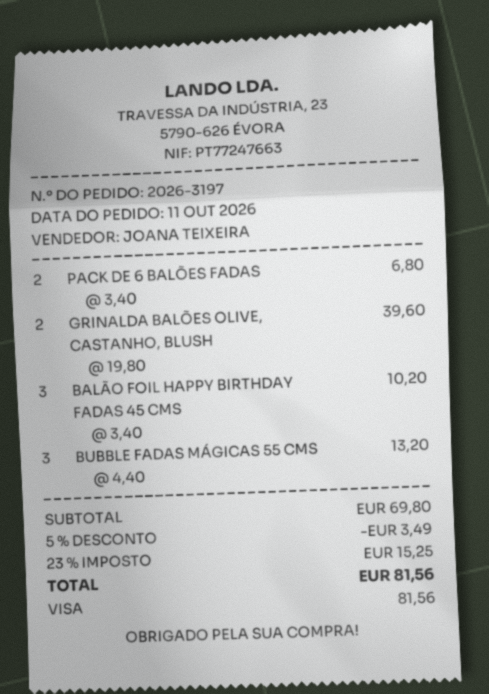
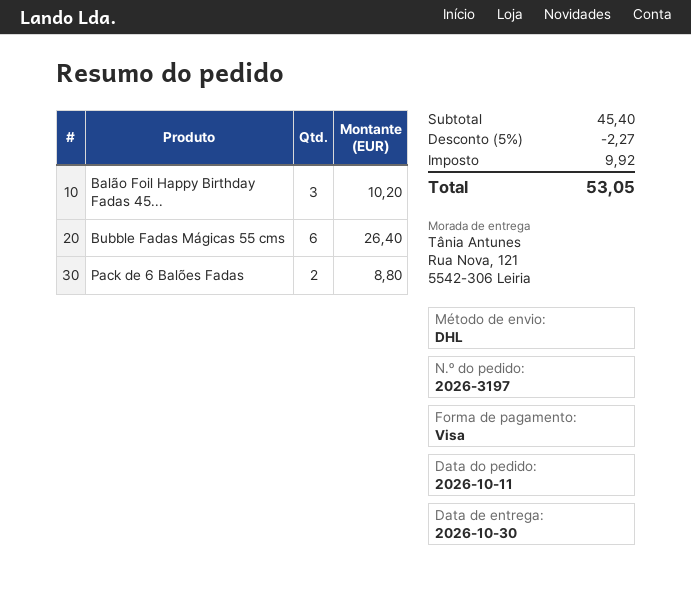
PACK DE 6 BALÕES FADAS: 2 for 6.80 -> 2 for 8.80
GRINALDA BALÕES OLIVE, CASTANHO, BLUSH: 2 for 39.60 -> none
BUBBLE FADAS MÁGICAS 55 CMS: 3 for 13.20 -> 6 for 26.40
subtotal: 69.80 -> 45.40
discount: 5% = 3.49 -> 5% = 2.27
tax: 15.25 -> 9.92
total: 81.56 -> 53.05

